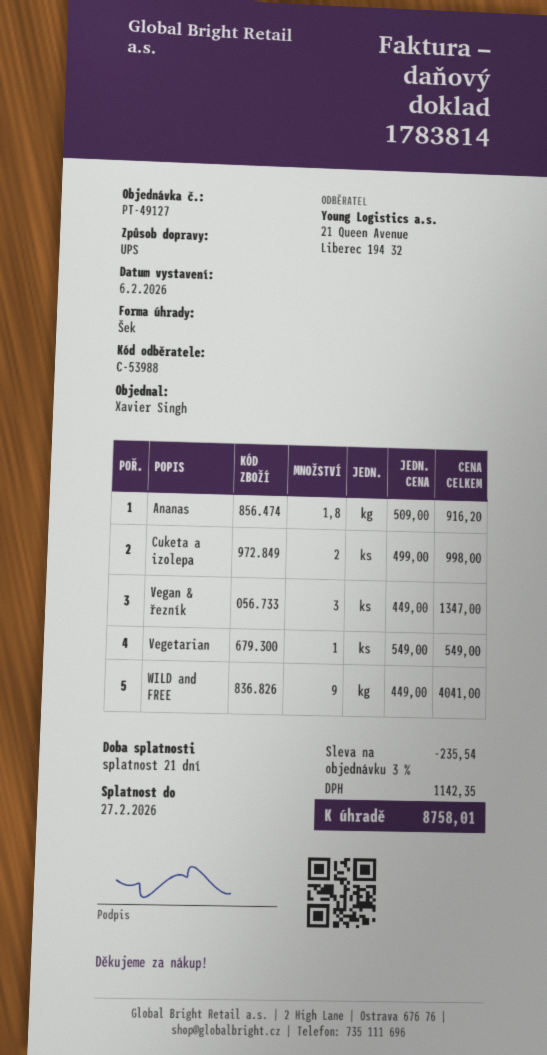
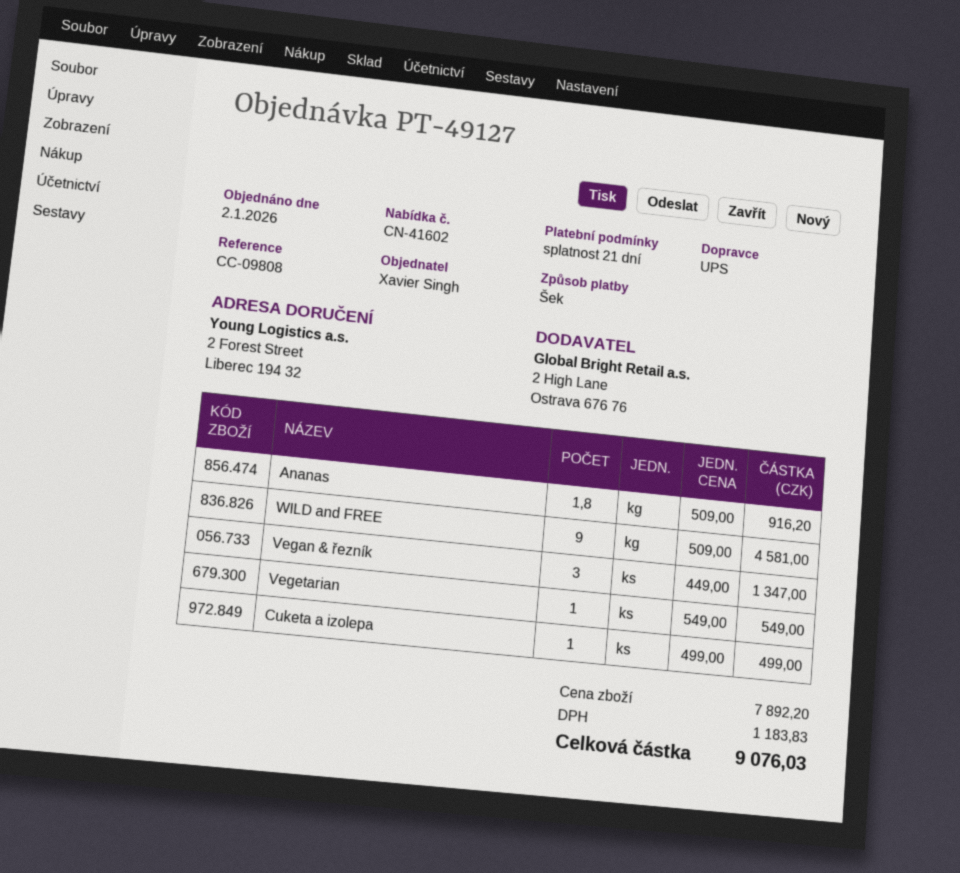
Cuketa a izolepa: 2 x 499.00 = 998.00 -> 1 x 499.00 = 499.00
WILD and FREE: 9 x 449.00 = 4041.00 -> 9 x 509.00 = 4581.00
discount: 3% = 235.54 -> none
tax: 1142.35 -> 1183.83
total: 8758.01 -> 9076.03

